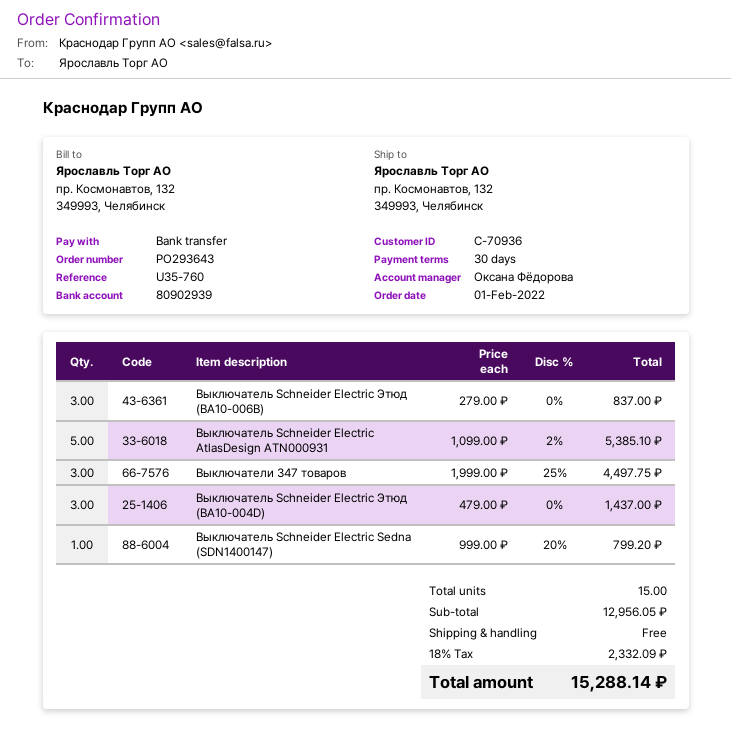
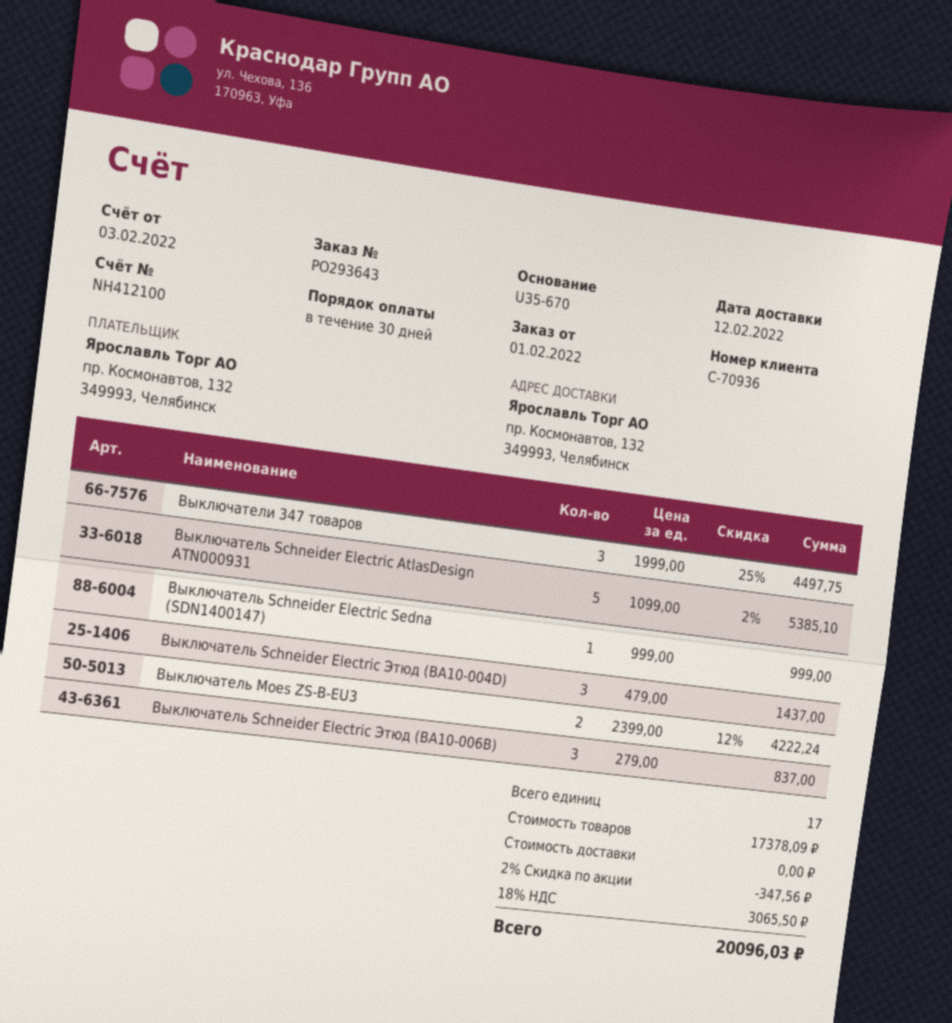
reference: U35-760 -> U35-670
Выключатель Schneider Electric Sedna (SDN1400147): 1 x 999.00 - 20% = 799.20 -> 1 x 999.00 = 999.00
Выключатель Moes ZS-B-EU3: none -> 2 x 2399.00 - 12% = 4222.24
total quantity: 15 -> 17
subtotal: 12956.05 -> 17378.09
discount: none -> 2% = 347.56
tax: 18% = 2332.09 -> 18% = 3065.50
total: 15288.14 -> 20096.03

